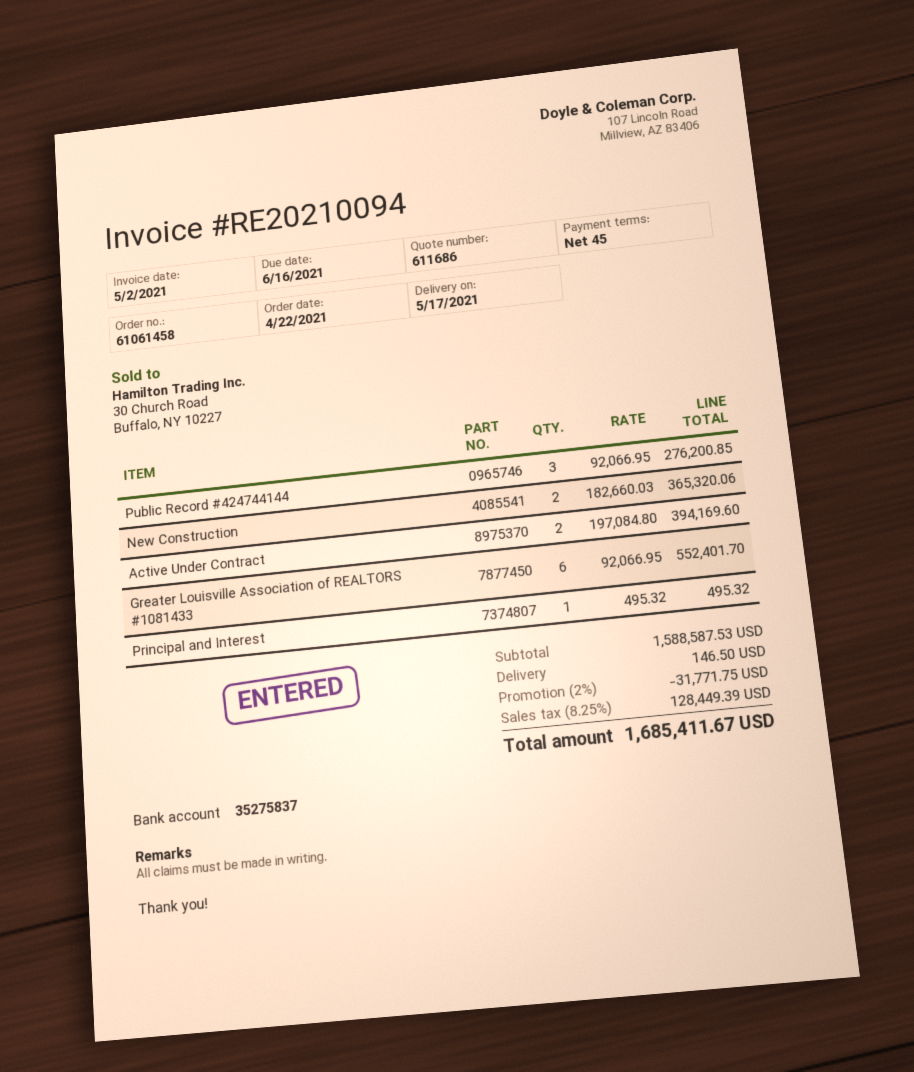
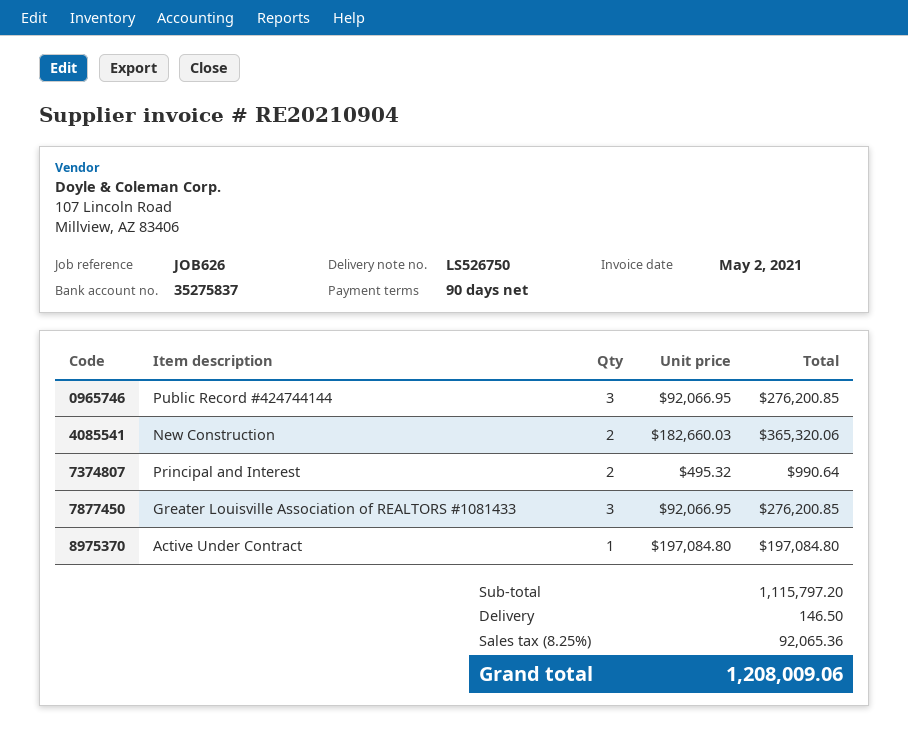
invoice number: RE20210094 -> RE20210904
payment terms: 45 days -> 90 days
Active Under Contract: 2 x 197084.80 = 394169.60 -> 1 x 197084.80 = 197084.80
Greater Louisville Association of REALTORS #1081433: 6 x 92066.95 = 552401.70 -> 3 x 92066.95 = 276200.85
Principal and Interest: 1 x 495.32 = 495.32 -> 2 x 495.32 = 990.64
subtotal: 1588587.53 -> 1115797.20
discount: 2% = 31771.75 -> none
tax: 8.25% = 128449.39 -> 8.25% = 92065.36
total: 1685411.67 -> 1208009.06

